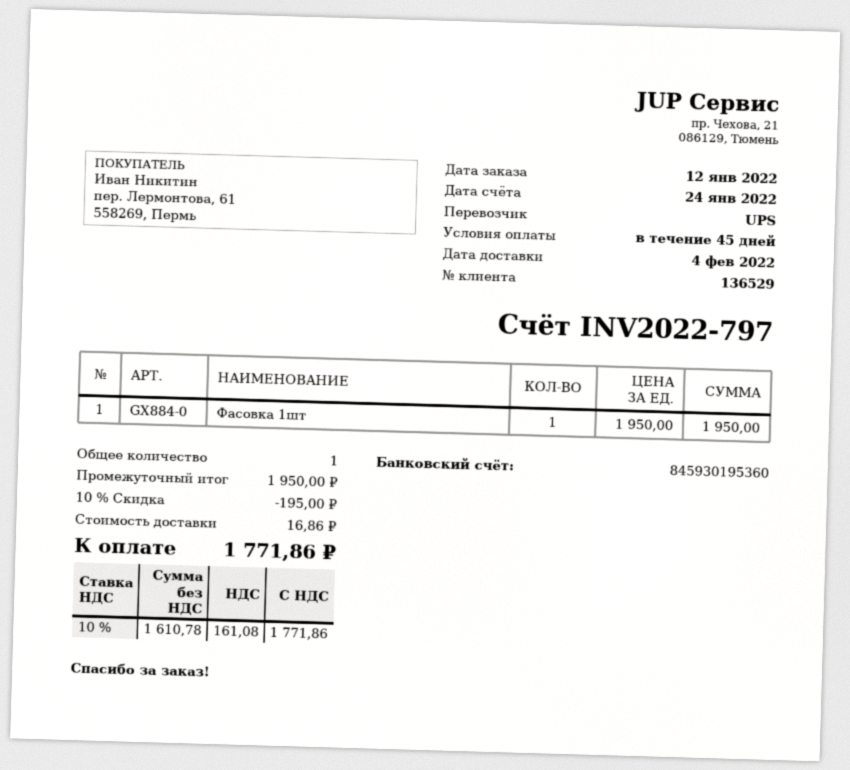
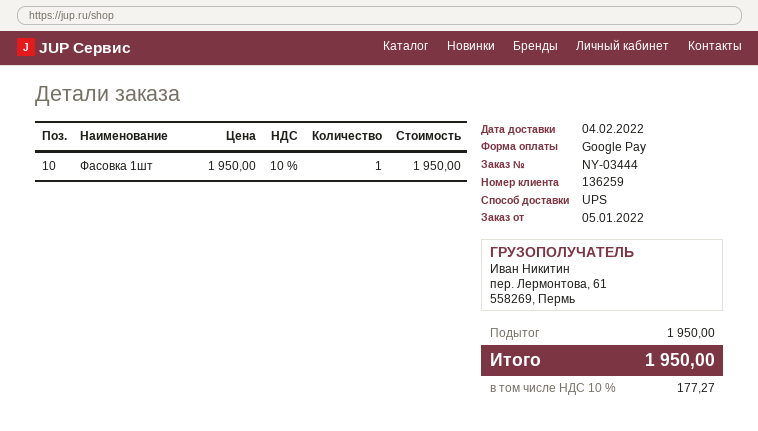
order date: 2022-01-12 -> 2022-01-05
customer number: 136529 -> 136259
discount: 10% = 195.00 -> none
shipping: 16.86 -> none
tax: 10% = 161.08 -> 10% = 177.27
total: 1771.86 -> 1950.00

